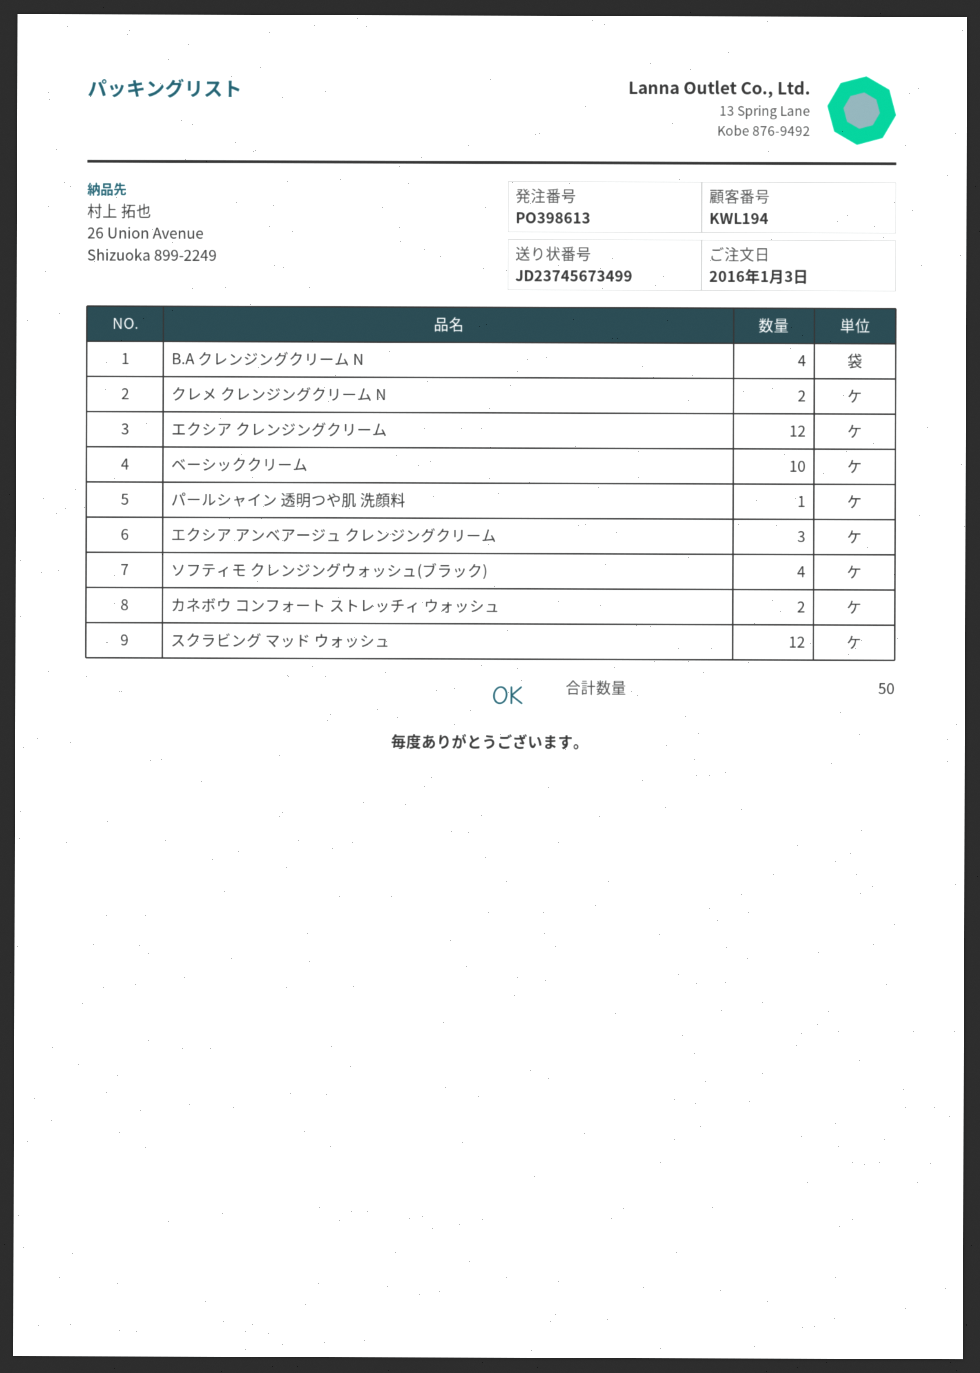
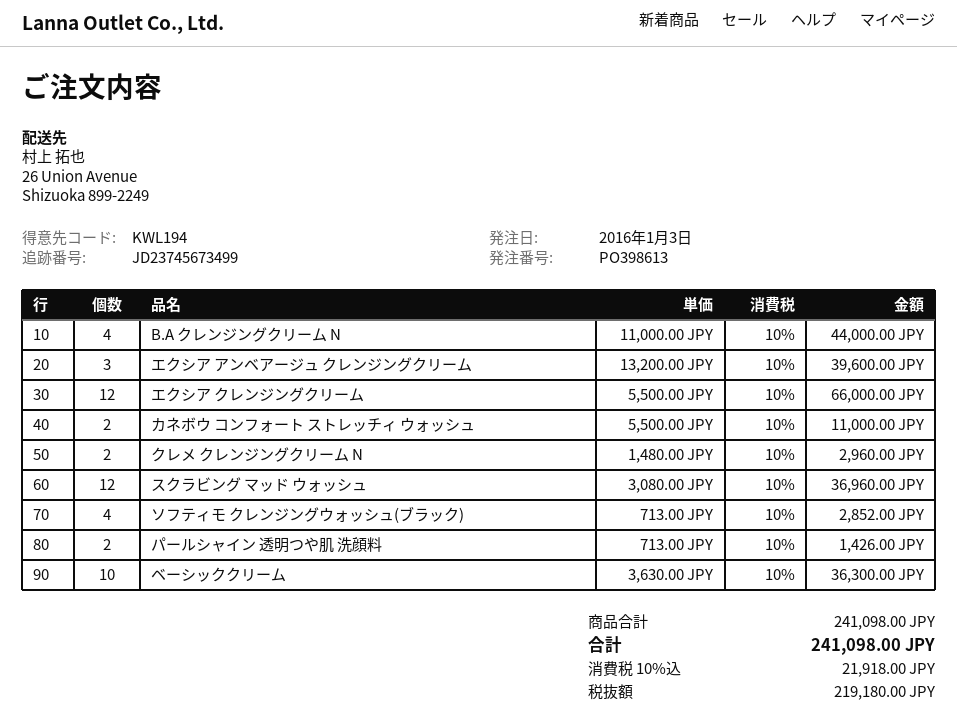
パールシャイン 透明つや肌 洗顔料: 1 -> 2

